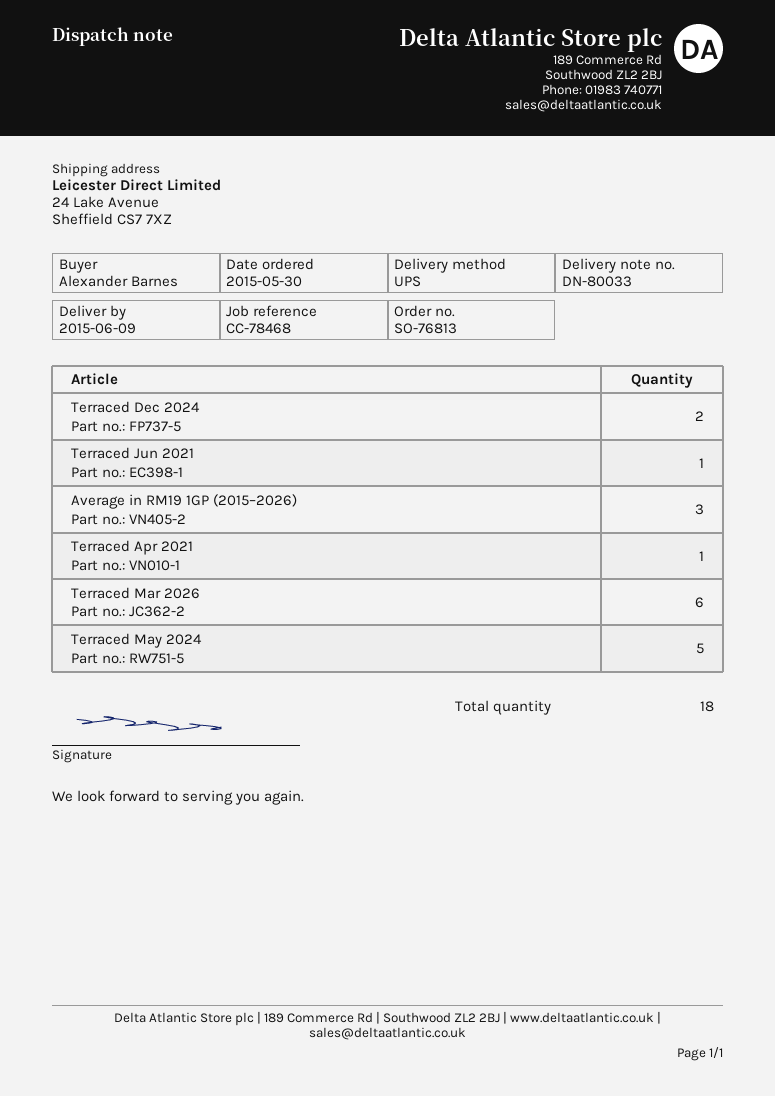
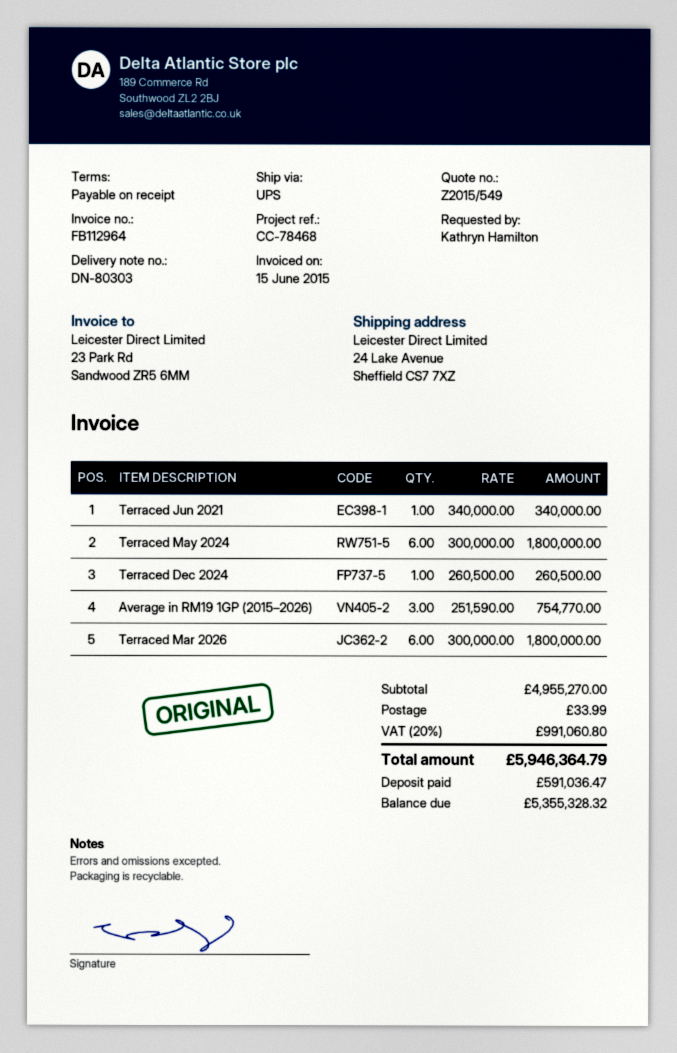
delivery note number: DN-80033 -> DN-80303
ordered by: Alexander Barnes -> Kathryn Hamilton
Terraced Dec 2024: 2 -> 1
Terraced Apr 2021: 1 -> none
Terraced May 2024: 5 -> 6

